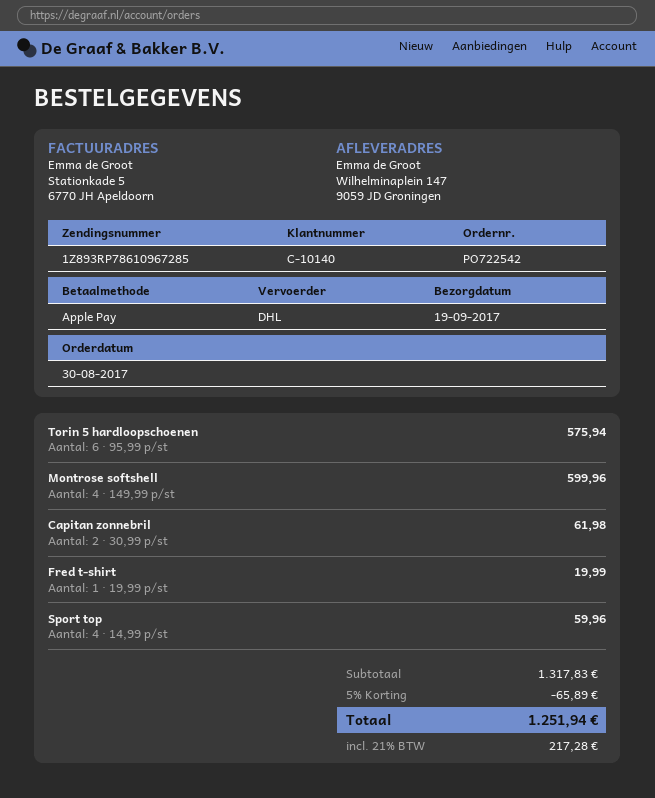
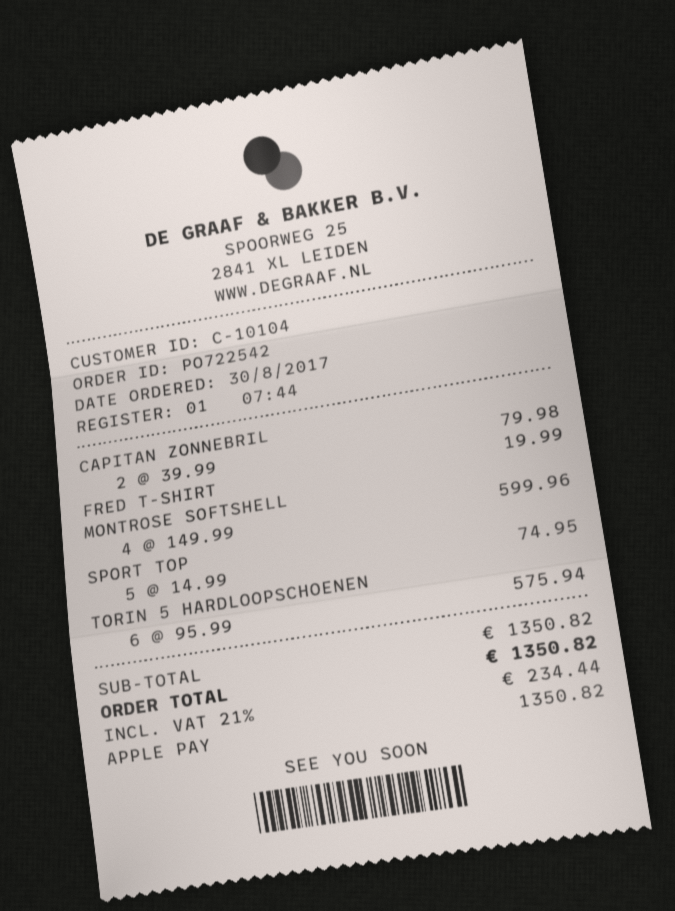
customer number: C-10140 -> C-10104
Capitan zonnebril: 2 x 30.99 = 61.98 -> 2 x 39.99 = 79.98
Sport top: 4 x 14.99 = 59.96 -> 5 x 14.99 = 74.95
subtotal: 1317.83 -> 1350.82
discount: 5% = 65.89 -> none
tax: 21% = 217.28 -> 21% = 234.44
total: 1251.94 -> 1350.82

